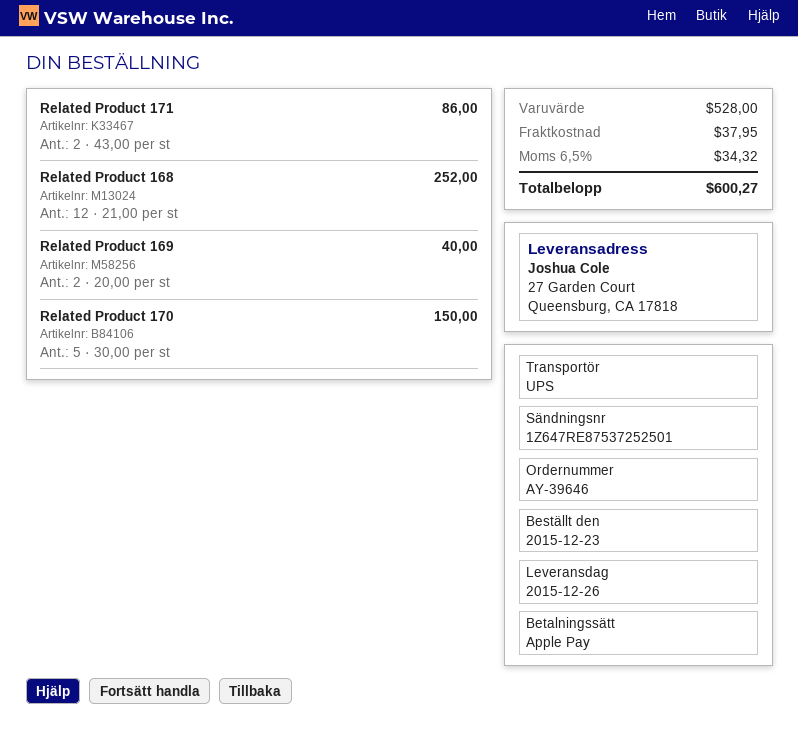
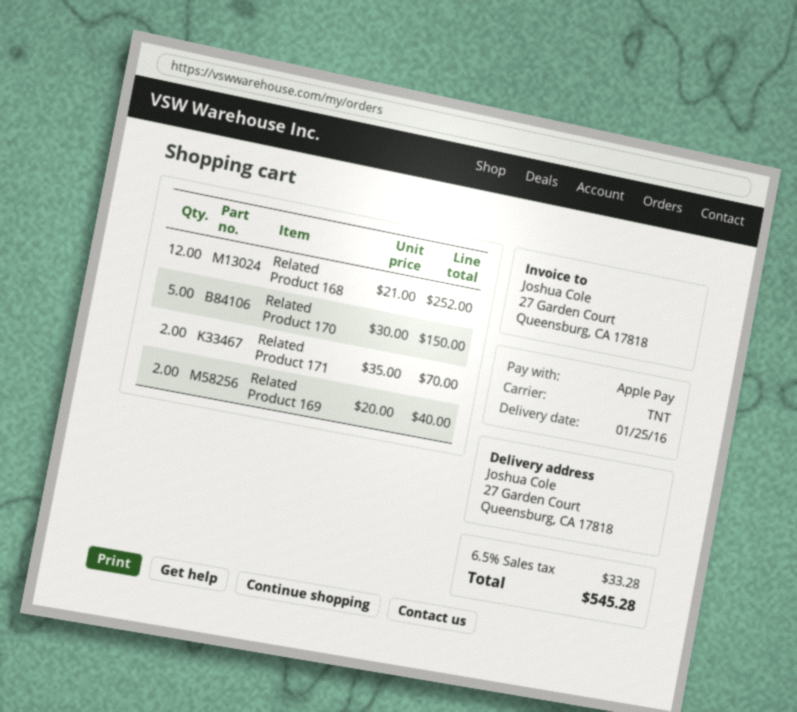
delivery date: 2015-12-26 -> 2016-01-25
shipping method: UPS -> TNT
Related Product 171: 2 x 43.00 = 86.00 -> 2 x 35.00 = 70.00
shipping: 37.95 -> none
tax: 6.5% = 34.32 -> 6.5% = 33.28
total: 600.27 -> 545.28

